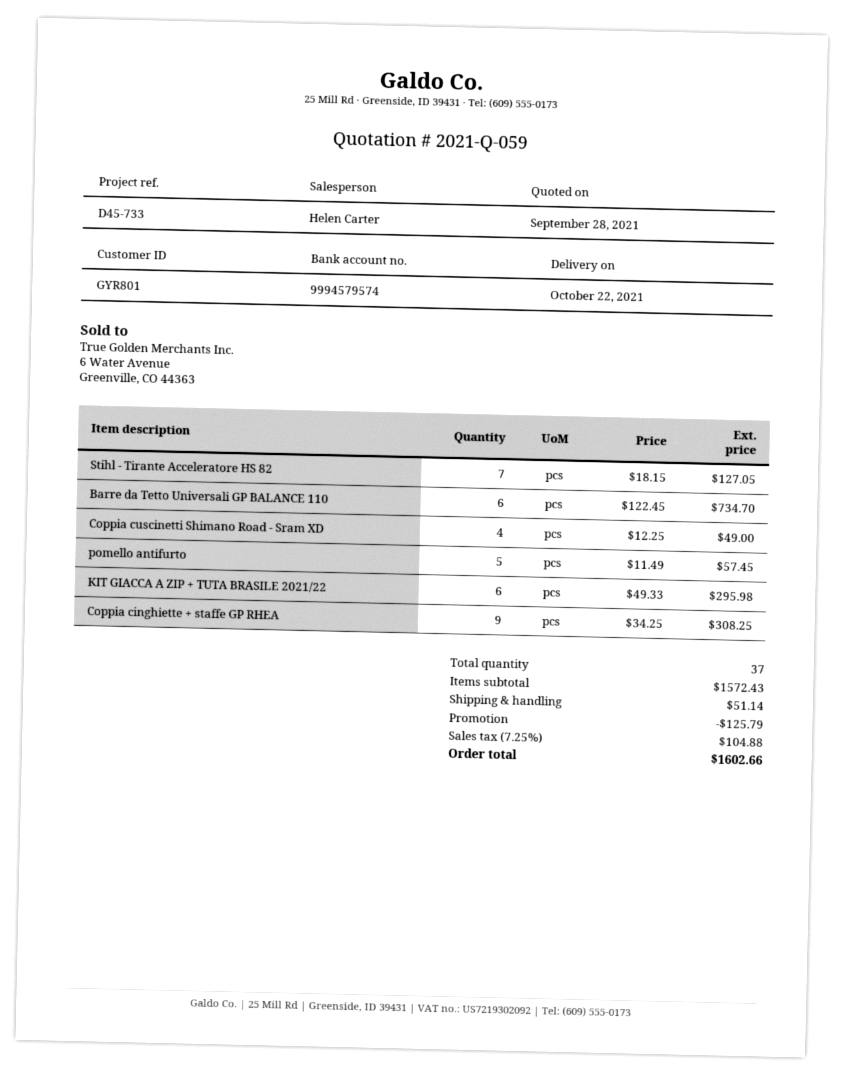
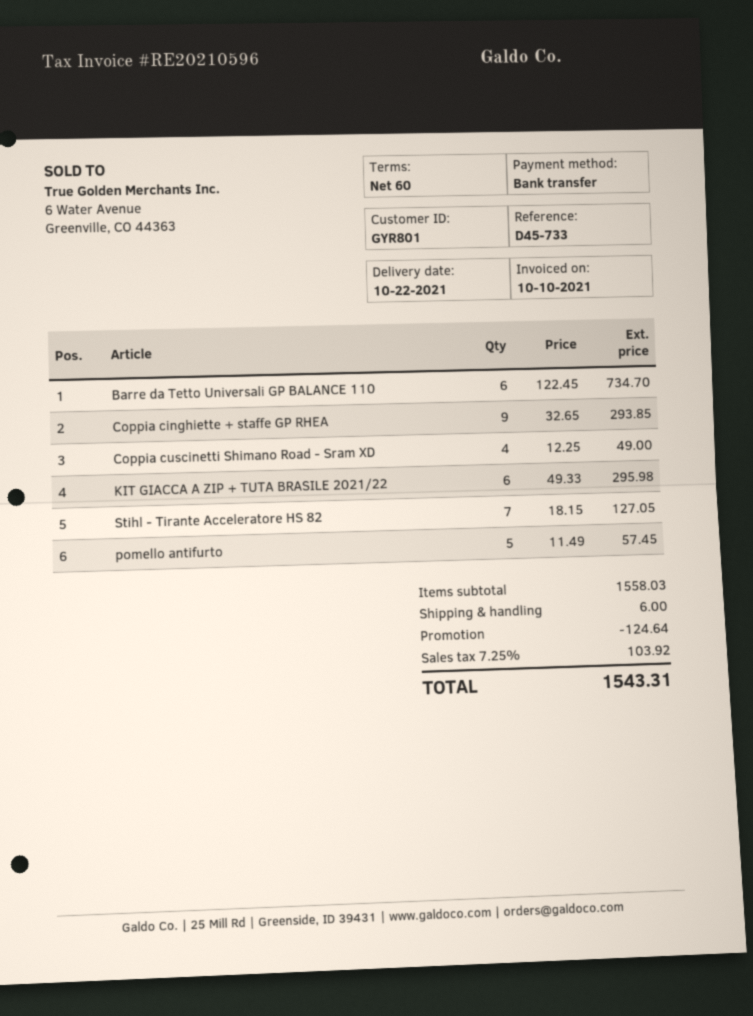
Coppia cinghiette + staffe GP RHEA: 9 x 34.25 = 308.25 -> 9 x 32.65 = 293.85
subtotal: 1572.43 -> 1558.03
discount: 125.79 -> 124.64
shipping: 51.14 -> 6.00
tax: 7.25% = 104.88 -> 7.25% = 103.92
total: 1602.66 -> 1543.31

